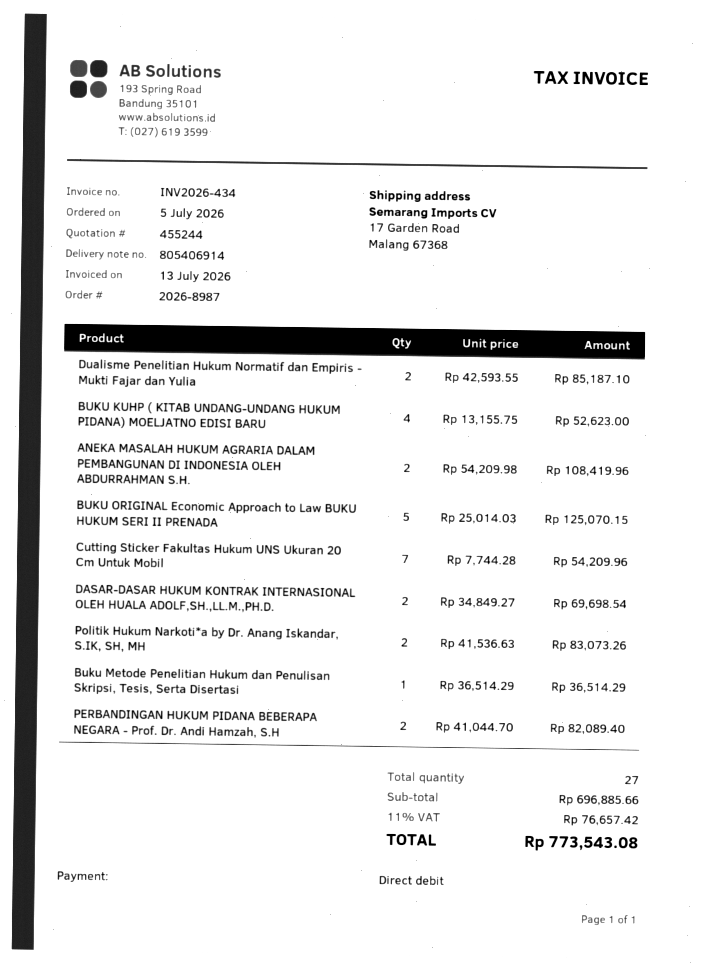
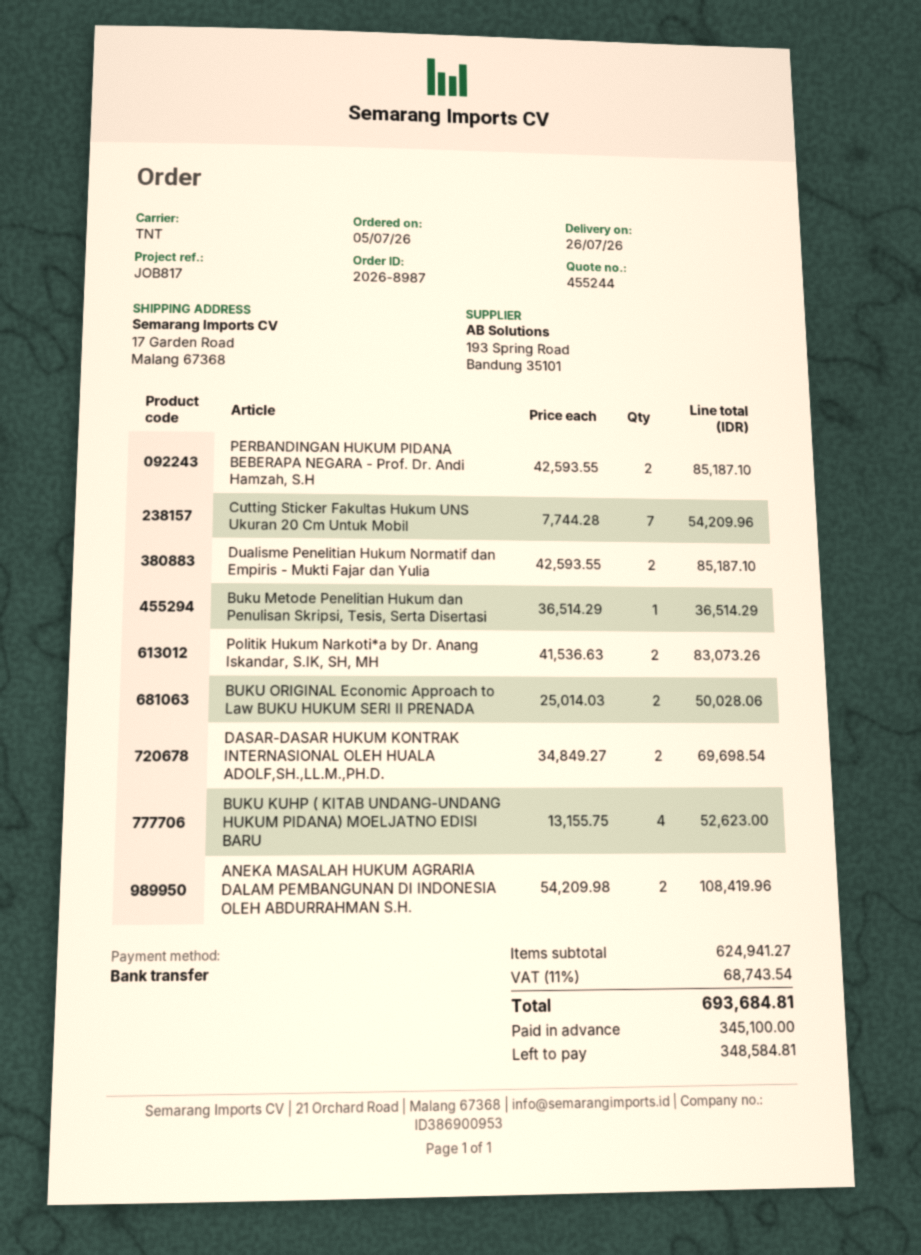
payment method: direct debit -> bank transfer
BUKU ORIGINAL Economic Approach to Law BUKU HUKUM SERI II PRENADA: 5 x 25014.03 = 125070.15 -> 2 x 25014.03 = 50028.06
PERBANDINGAN HUKUM PIDANA BEBERAPA NEGARA - Prof. Dr. Andi Hamzah, S.H: 2 x 41044.70 = 82089.40 -> 2 x 42593.55 = 85187.10
subtotal: 696885.66 -> 624941.27
tax: 11% = 76657.42 -> 11% = 68743.54
total: 773543.08 -> 693684.81

